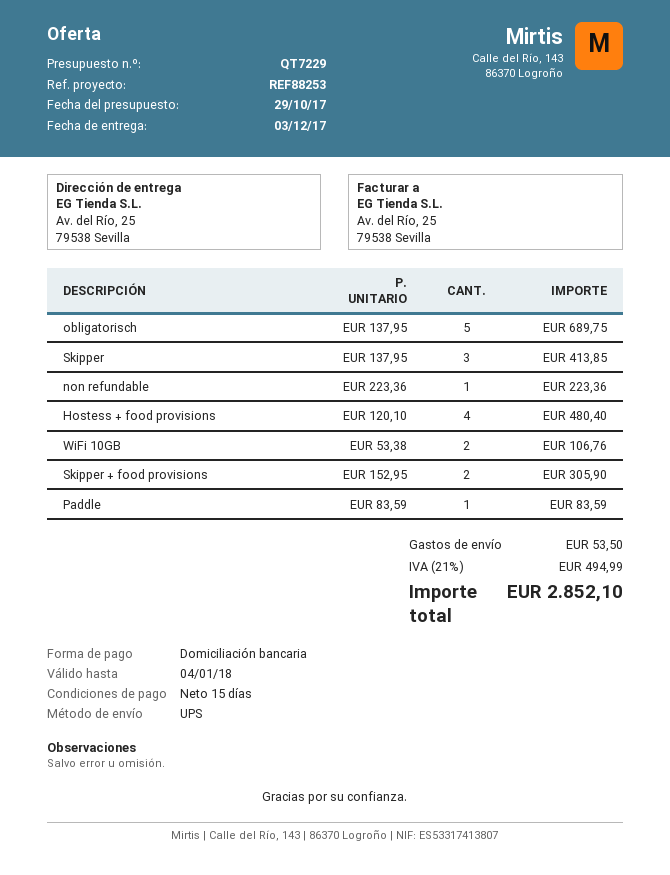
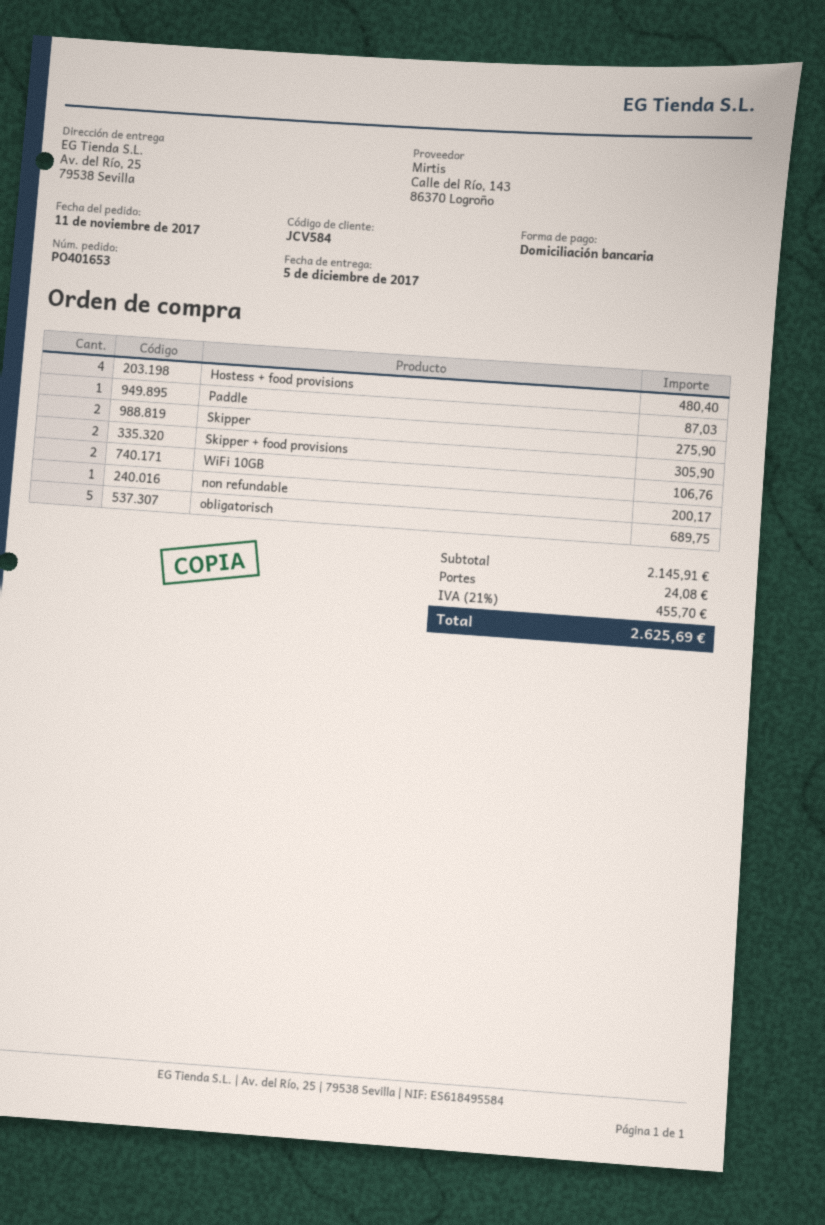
delivery date: 2017-12-03 -> 2017-12-05
Skipper: 3 for 413.85 -> 2 for 275.90
non refundable: 1 for 223.36 -> 1 for 200.17
Paddle: 1 for 83.59 -> 1 for 87.03
shipping: 53.50 -> 24.08
tax: 21% = 494.99 -> 21% = 455.70
total: 2852.10 -> 2625.69

